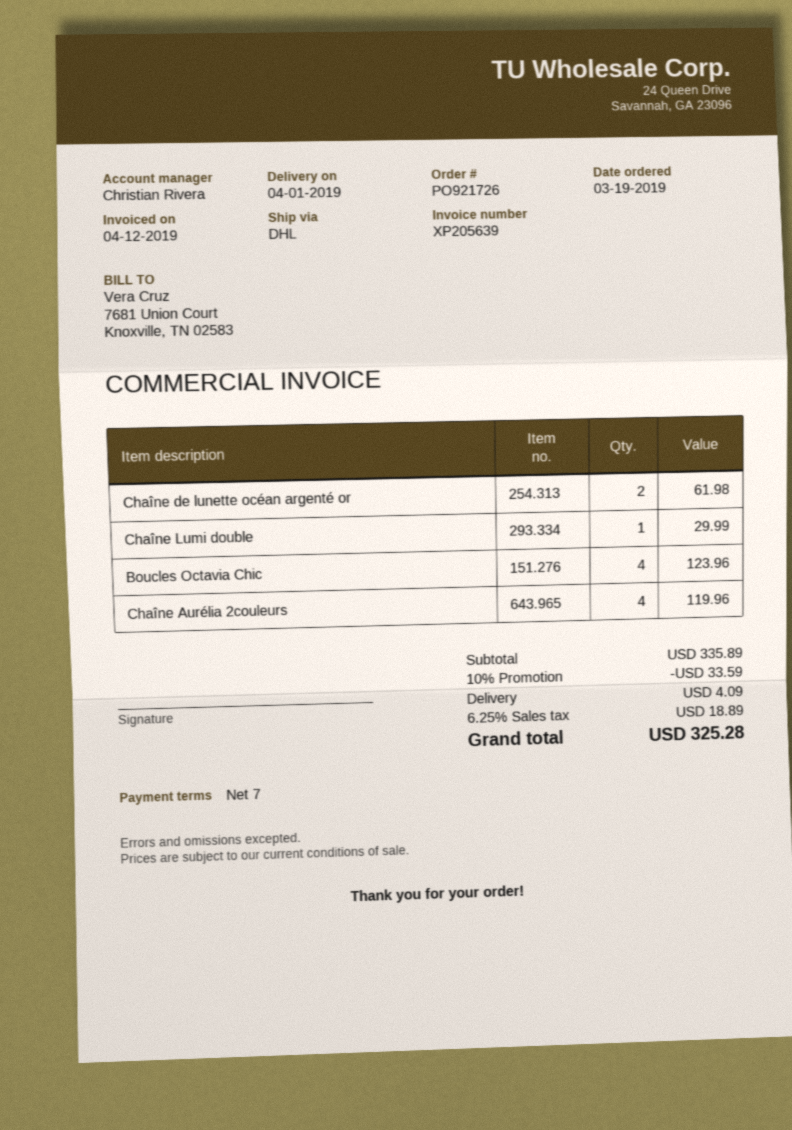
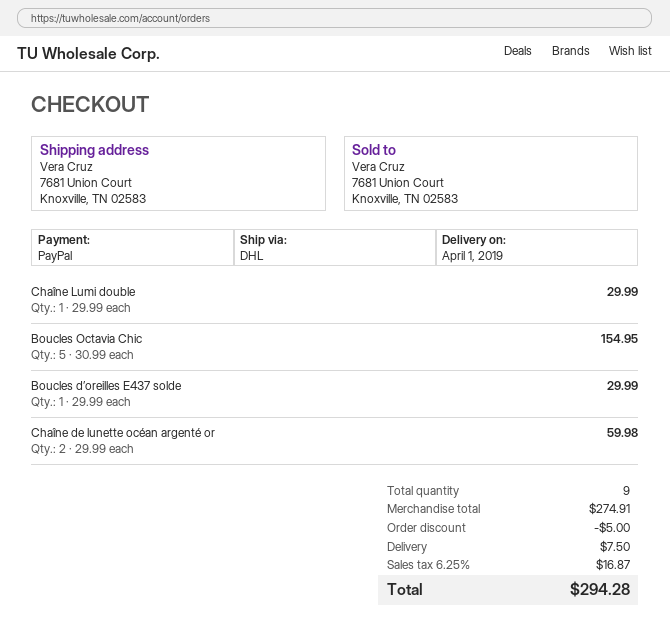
Chaîne de lunette océan argenté or: 2 for 61.98 -> 2 for 59.98
Boucles Octavia Chic: 4 for 123.96 -> 5 for 154.95
Chaîne Aurélia 2couleurs: 4 for 119.96 -> none
Boucles d’oreilles E437 solde: none -> 1 for 29.99
subtotal: 335.89 -> 274.91
discount: 33.59 -> 5.00
shipping: 4.09 -> 7.50
tax: 6.25% = 18.89 -> 6.25% = 16.87
total: 325.28 -> 294.28

